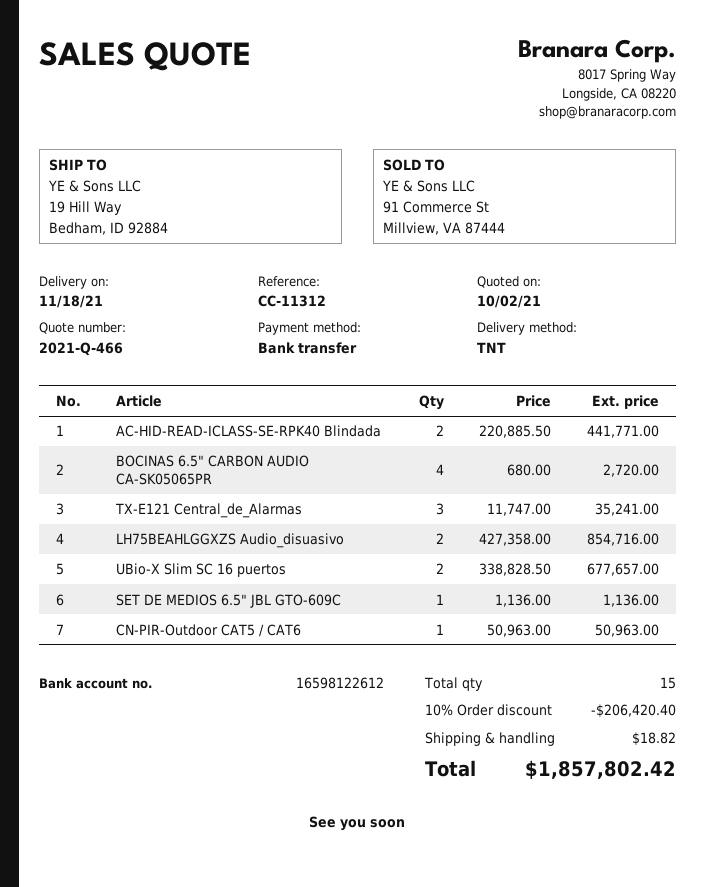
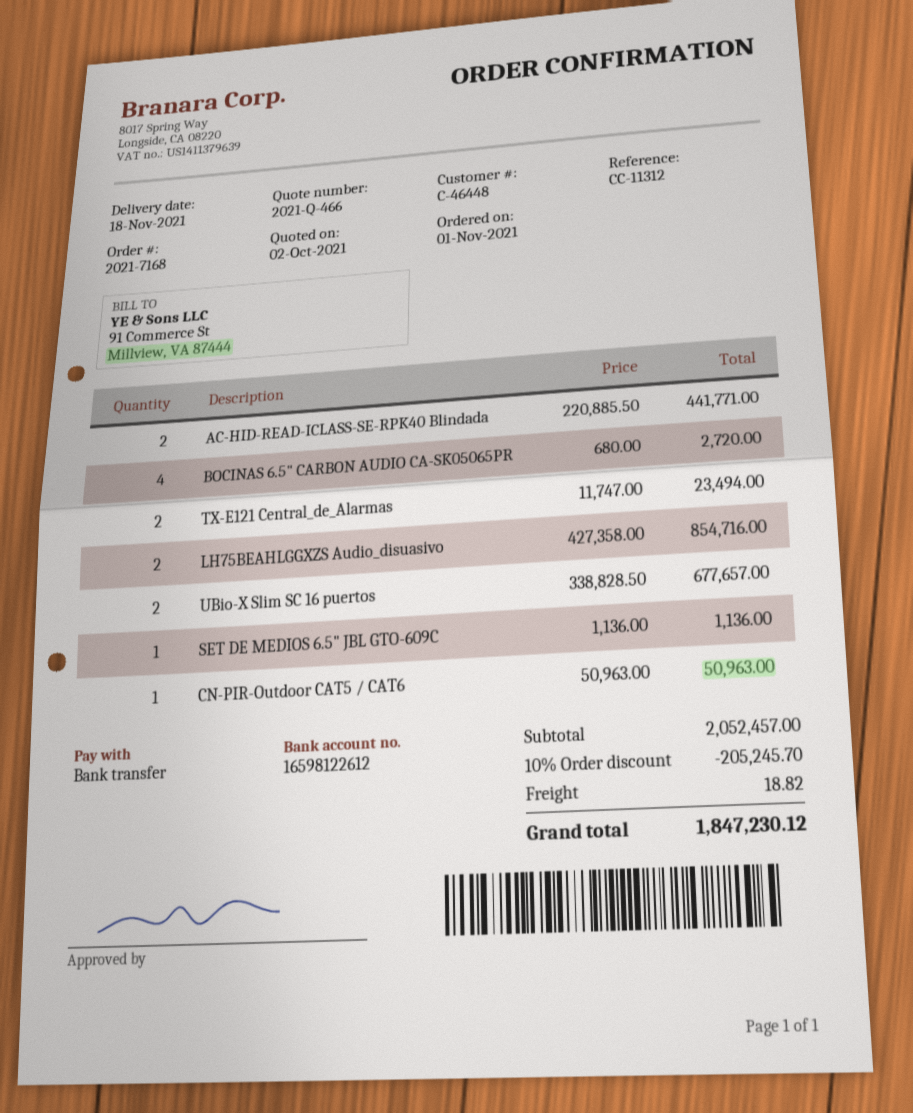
TX-E121 Central_de_Alarmas: 3 x 11747.00 = 35241.00 -> 2 x 11747.00 = 23494.00
discount: 10% = 206420.40 -> 10% = 205245.70
total: 1857802.42 -> 1847230.12

